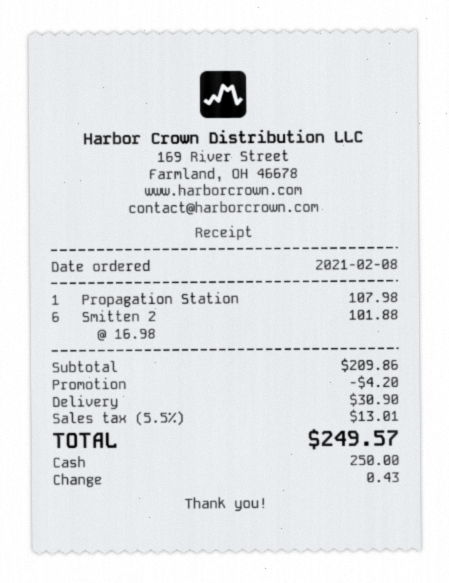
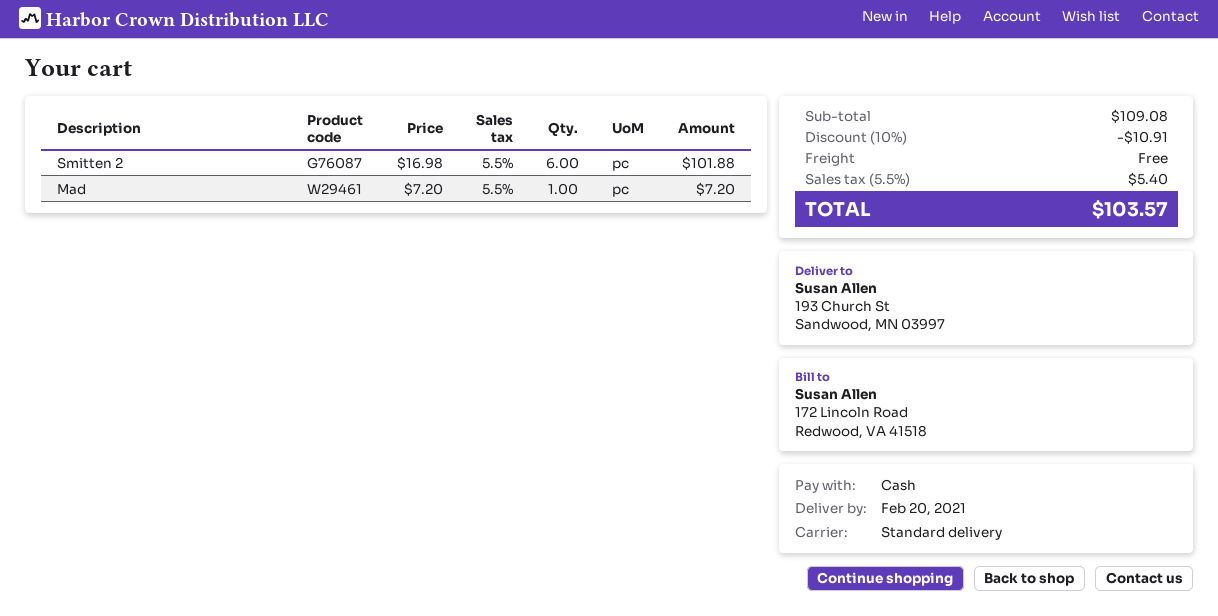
Propagation Station: 1 x 107.98 = 107.98 -> none
Mad: none -> 1 x 7.20 = 7.20
subtotal: 209.86 -> 109.08
discount: 4.20 -> 10.91
shipping: 30.90 -> 0.00
tax: 5.5% = 13.01 -> 5.5% = 5.40
total: 249.57 -> 103.57

